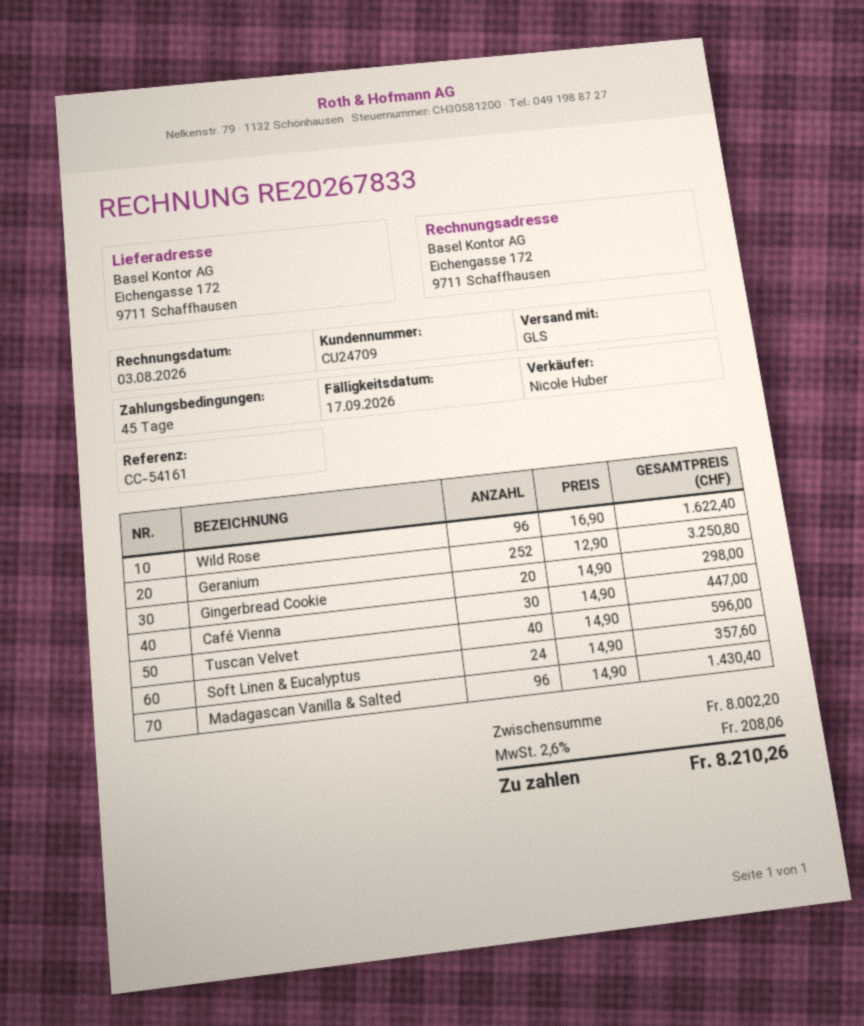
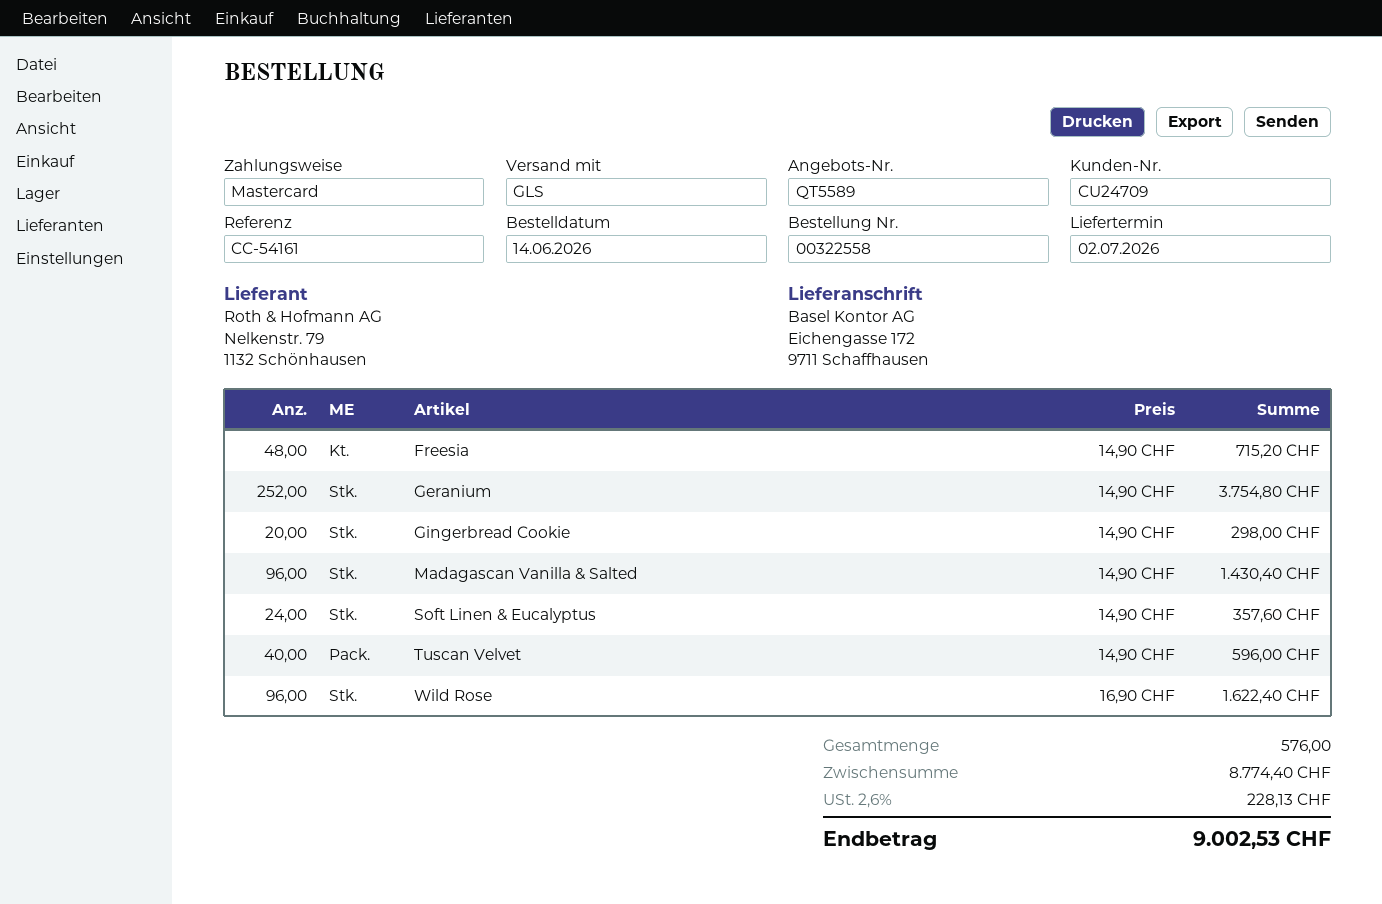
Geranium: 252 x 12.90 = 3250.80 -> 252 x 14.90 = 3754.80
Café Vienna: 30 x 14.90 = 447.00 -> none
Freesia: none -> 48 x 14.90 = 715.20
subtotal: 8002.20 -> 8774.40
tax: 2.6% = 208.06 -> 2.6% = 228.13
total: 8210.26 -> 9002.53

